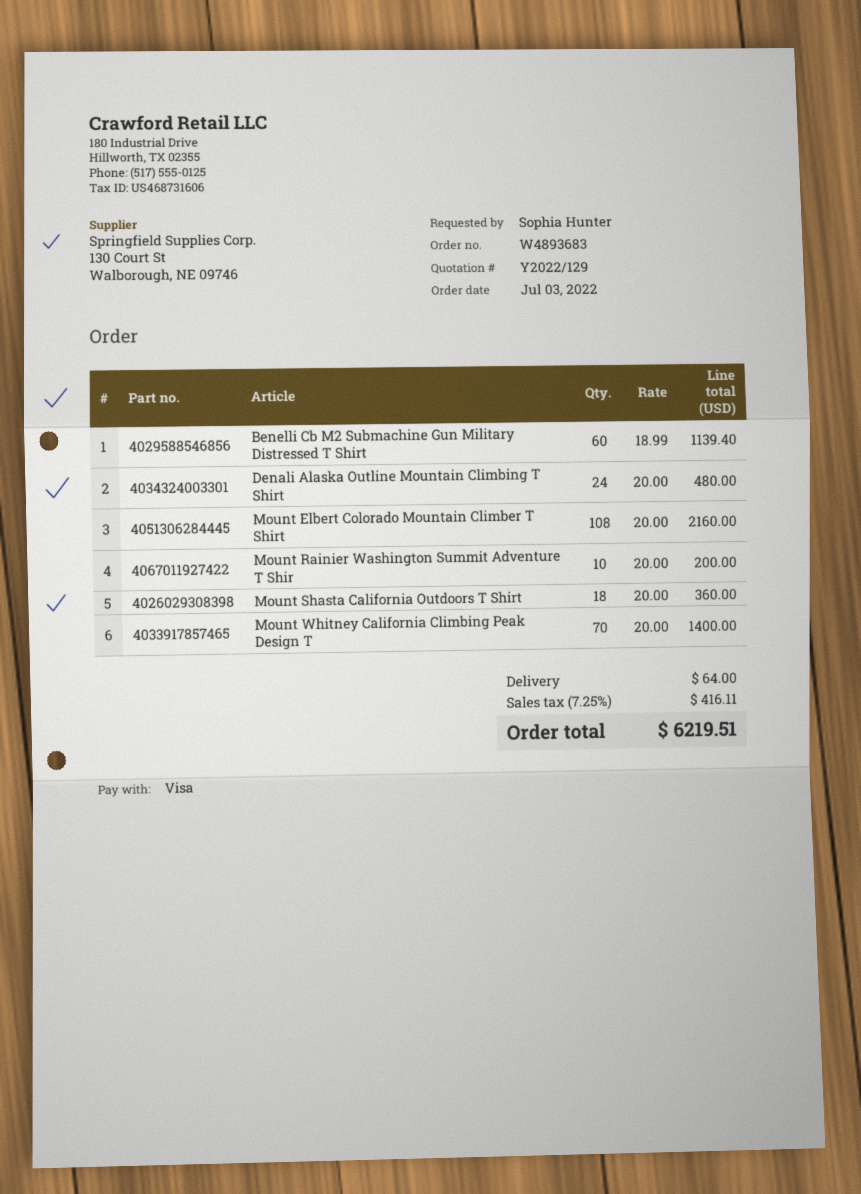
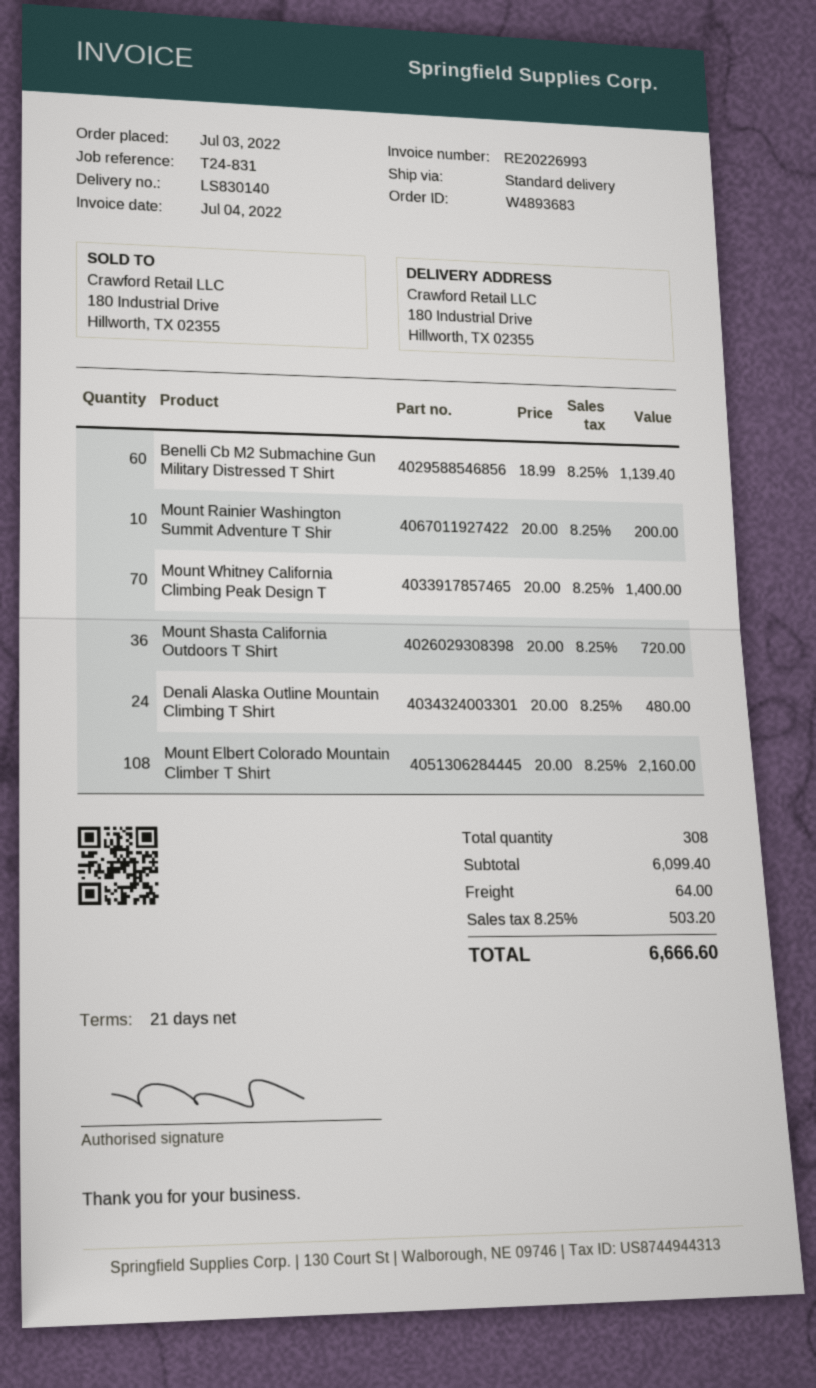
Mount Shasta California Outdoors T Shirt: 18 x 20.00 = 360.00 -> 36 x 20.00 = 720.00
tax: 7.25% = 416.11 -> 8.25% = 503.20
total: 6219.51 -> 6666.60

